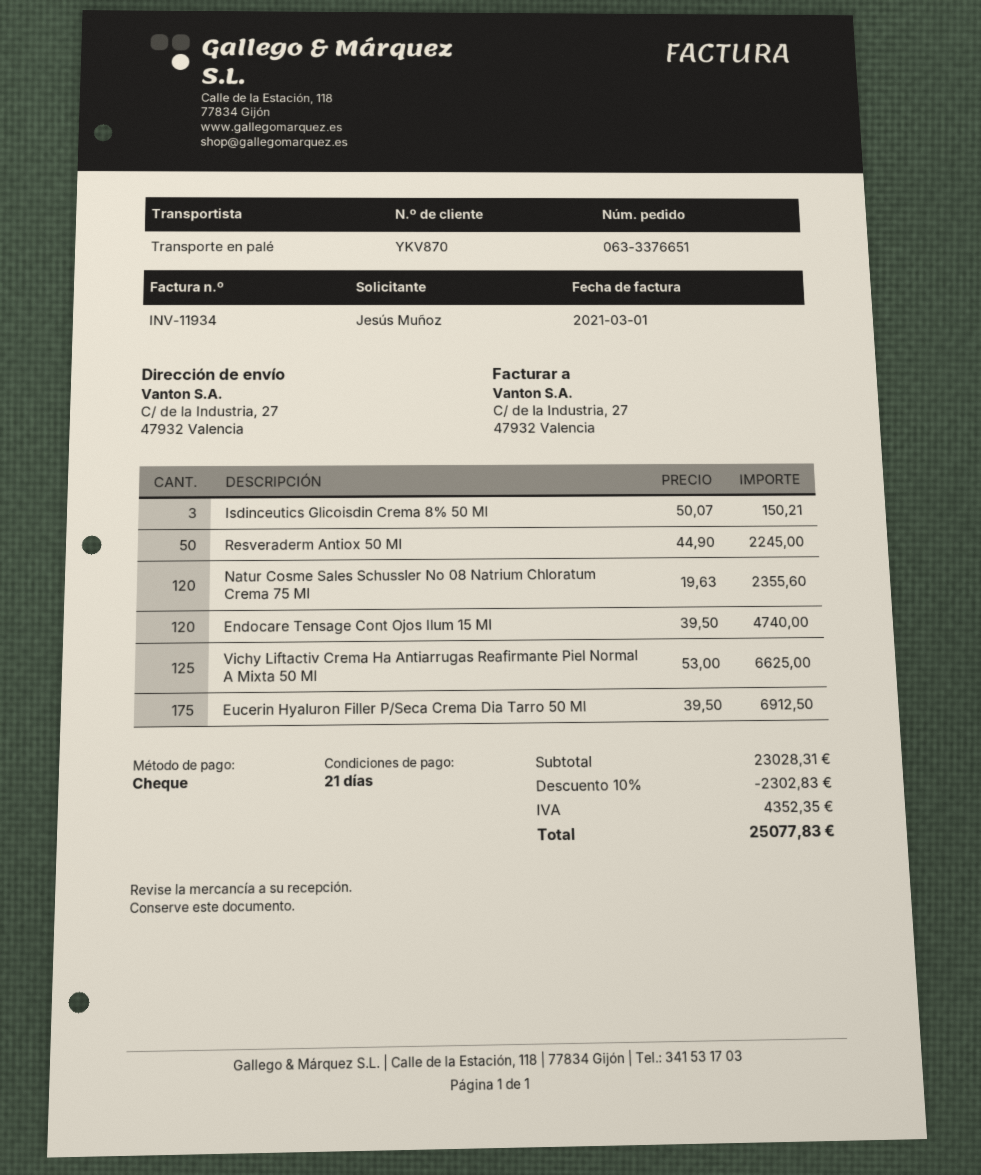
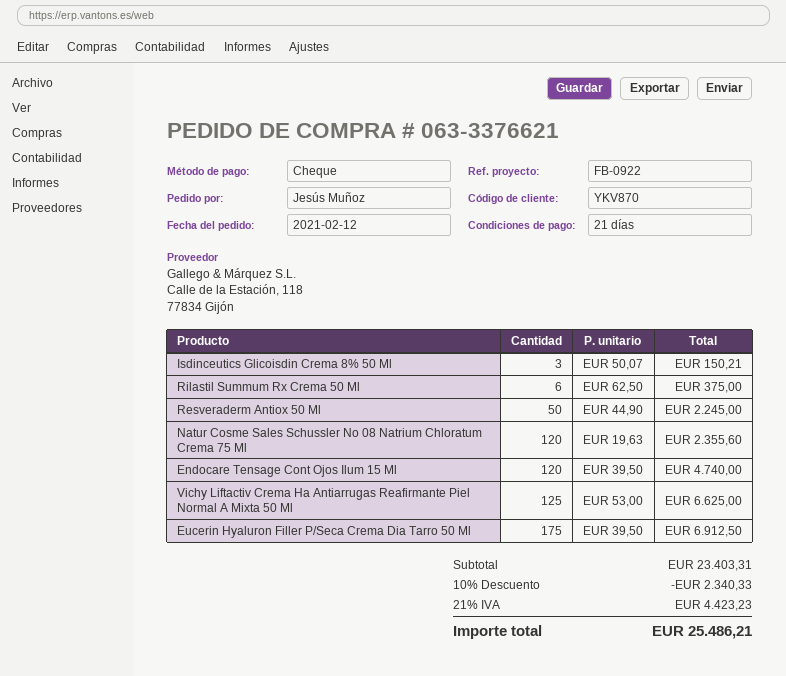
order number: 063-3376651 -> 063-3376621
Rilastil Summum Rx Crema 50 Ml: none -> 6 x 62.50 = 375.00
subtotal: 23028.31 -> 23403.31
discount: 10% = 2302.83 -> 10% = 2340.33
tax: 4352.35 -> 4423.23
total: 25077.83 -> 25486.21

